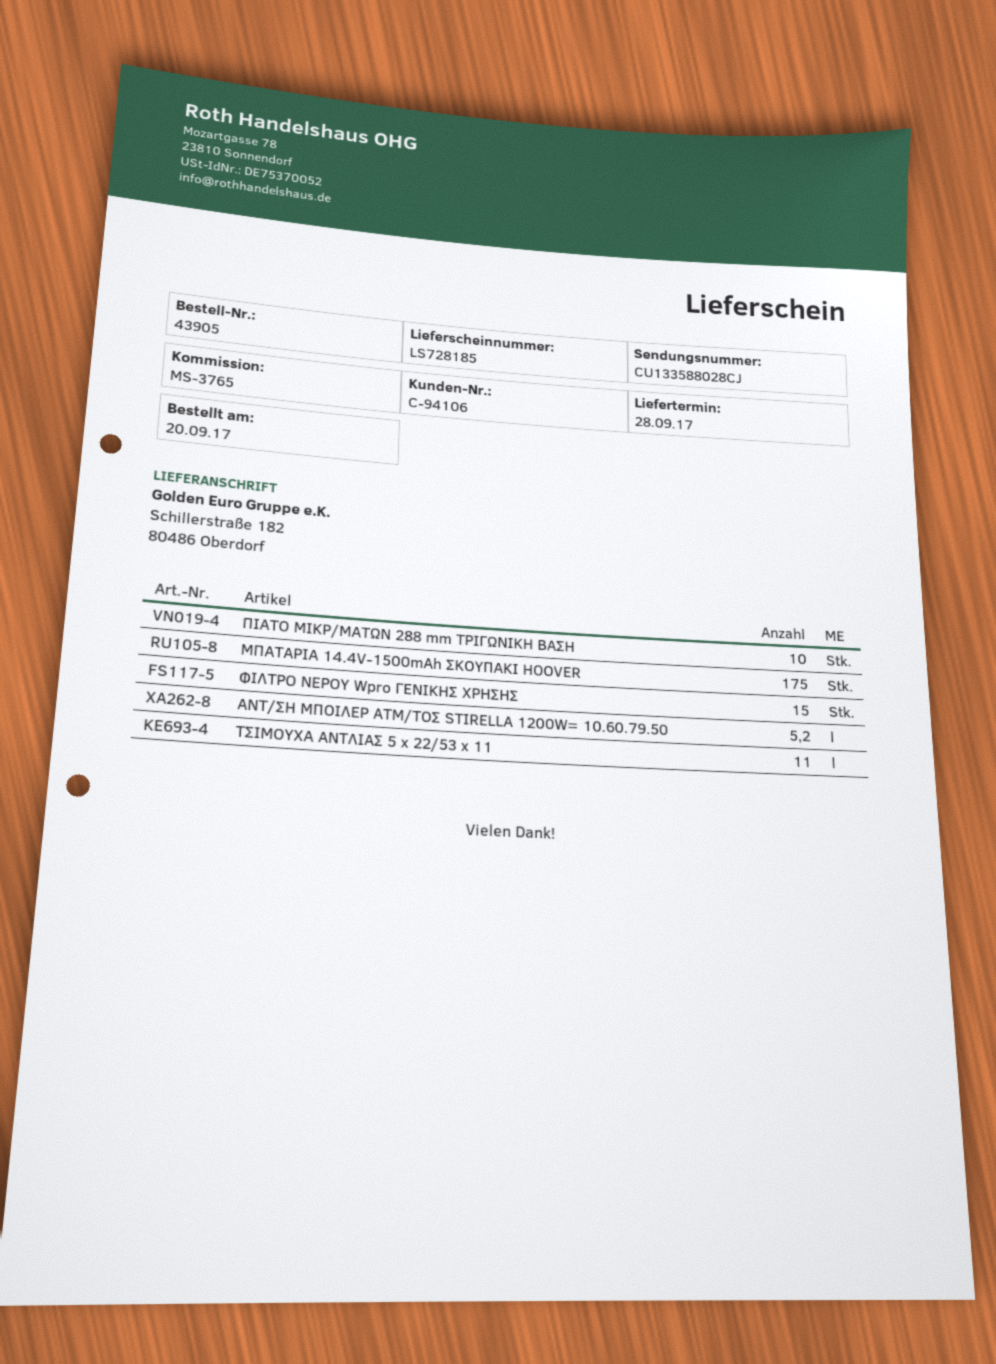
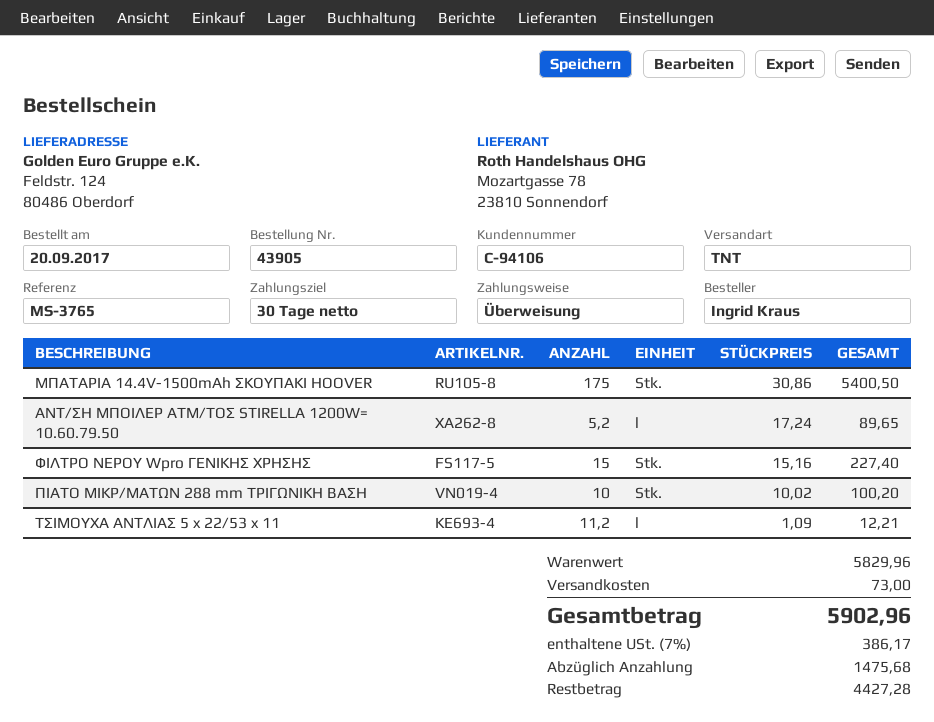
ship to: Schillerstraße 182, 80486 Oberdorf -> Feldstr. 124, 80486 Oberdorf
ΤΣΙΜΟΥΧΑ ΑΝΤΛΙΑΣ 5 x 22/53 x 11: 11 -> 11.2

